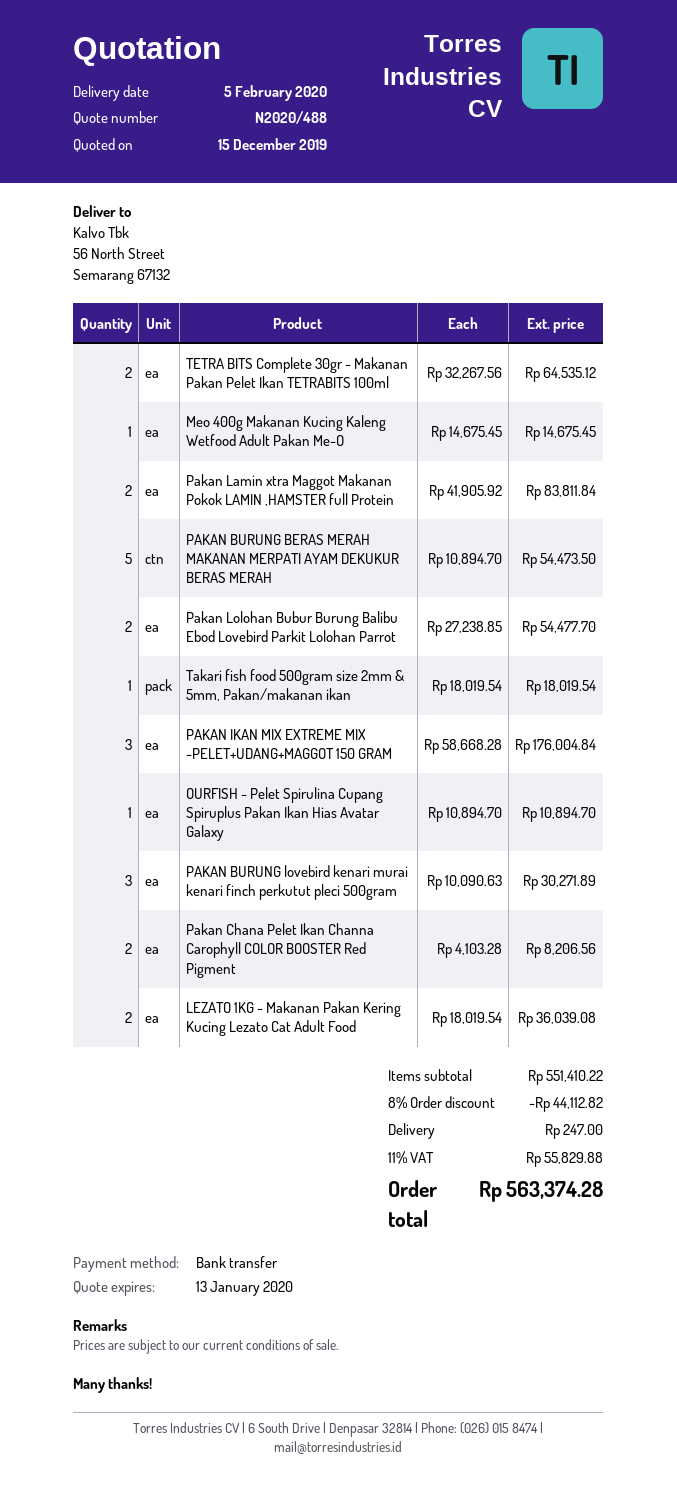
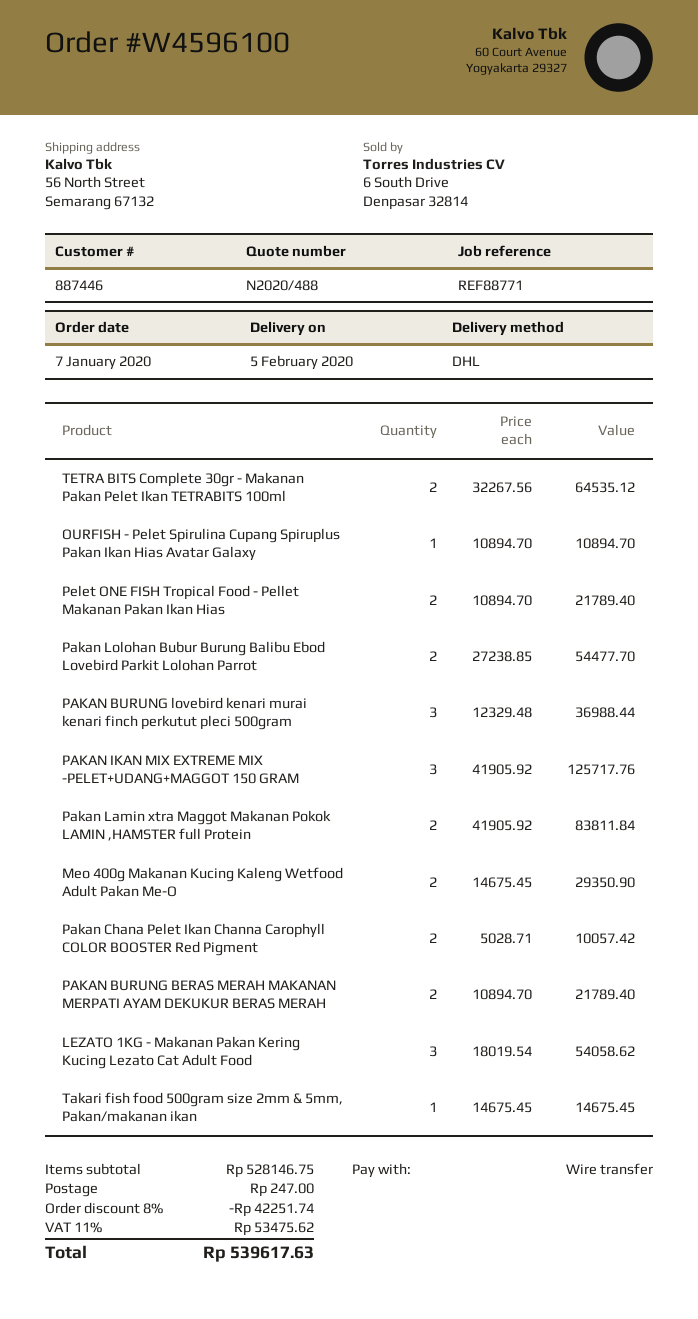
Meo 400g Makanan Kucing Kaleng Wetfood Adult Pakan Me-O: 1 x 14675.45 = 14675.45 -> 2 x 14675.45 = 29350.90
PAKAN BURUNG BERAS MERAH MAKANAN MERPATI AYAM DEKUKUR BERAS MERAH: 5 x 10894.70 = 54473.50 -> 2 x 10894.70 = 21789.40
Takari fish food 500gram size 2mm & 5mm, Pakan/makanan ikan: 1 x 18019.54 = 18019.54 -> 1 x 14675.45 = 14675.45
PAKAN IKAN MIX EXTREME MIX -PELET+UDANG+MAGGOT 150 GRAM: 3 x 58668.28 = 176004.84 -> 3 x 41905.92 = 125717.76
PAKAN BURUNG lovebird kenari murai kenari finch perkutut pleci 500gram: 3 x 10090.63 = 30271.89 -> 3 x 12329.48 = 36988.44
Pakan Chana Pelet Ikan Channa Carophyll COLOR BOOSTER Red Pigment: 2 x 4103.28 = 8206.56 -> 2 x 5028.71 = 10057.42
LEZATO 1KG - Makanan Pakan Kering Kucing Lezato Cat Adult Food: 2 x 18019.54 = 36039.08 -> 3 x 18019.54 = 54058.62
Pelet ONE FISH Tropical Food - Pellet Makanan Pakan Ikan Hias: none -> 2 x 10894.70 = 21789.40
subtotal: 551410.22 -> 528146.75
discount: 8% = 44112.82 -> 8% = 42251.74
tax: 11% = 55829.88 -> 11% = 53475.62
total: 563374.28 -> 539617.63

